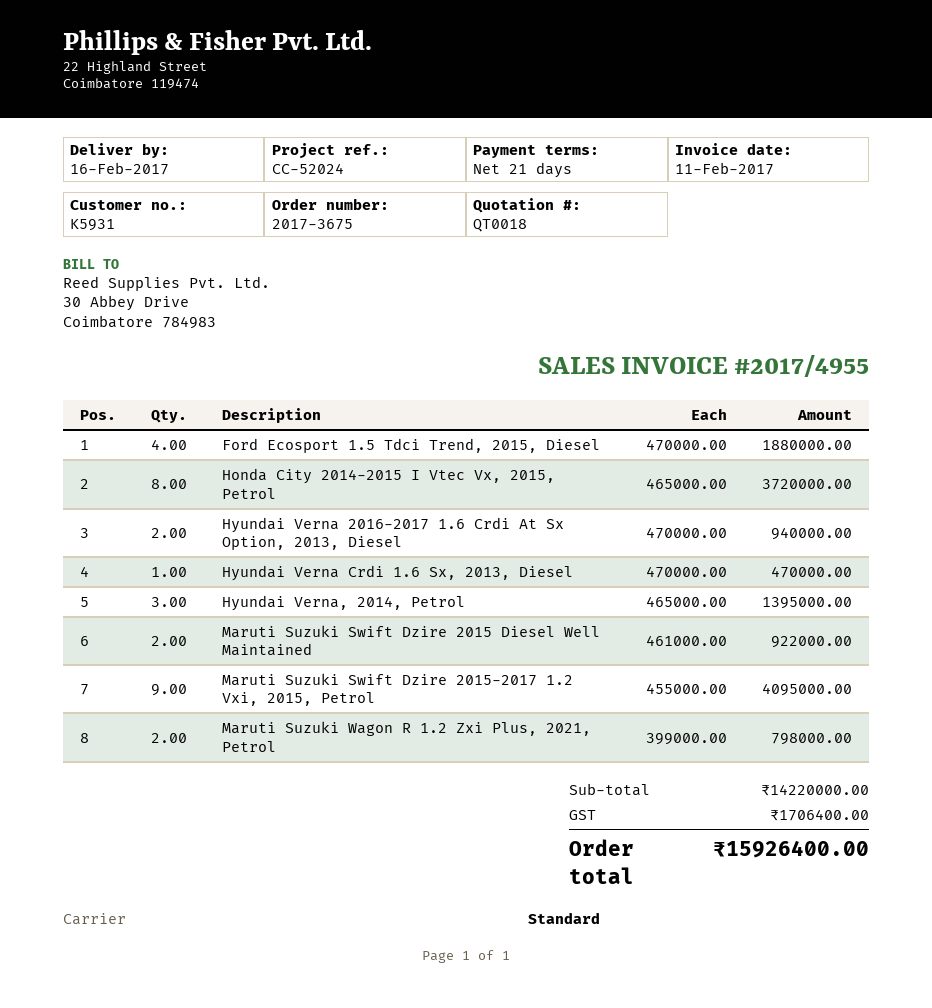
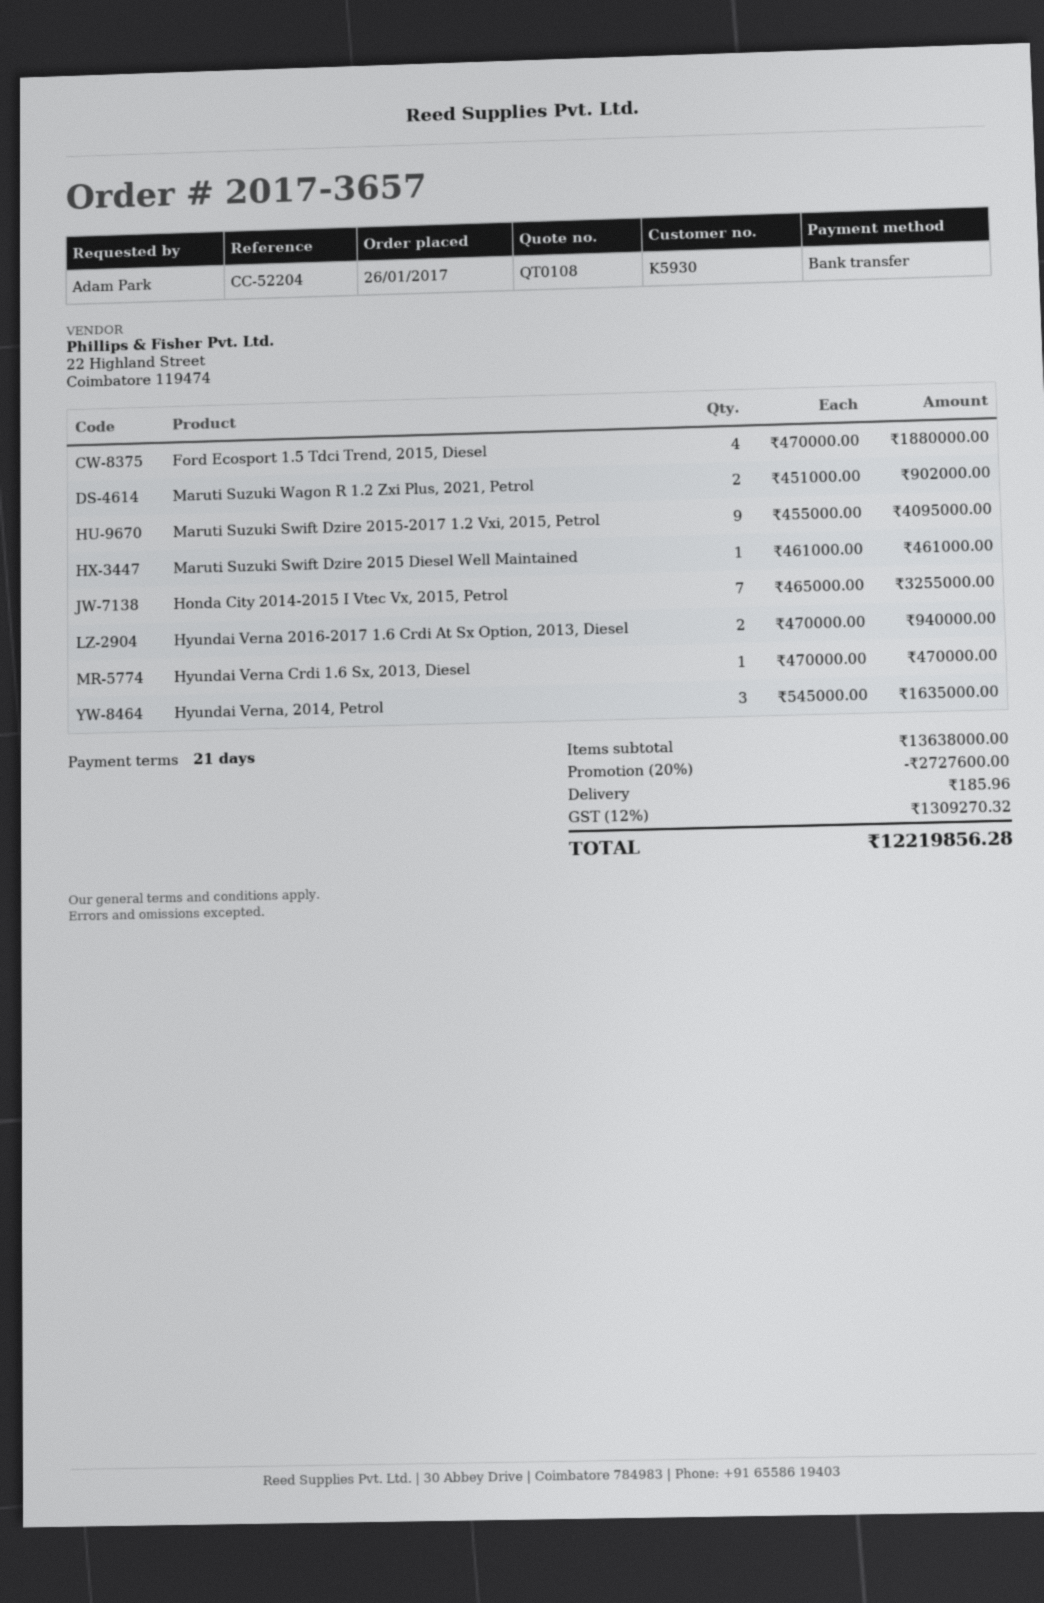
quote number: QT0018 -> QT0108
order number: 2017-3675 -> 2017-3657
customer number: K5931 -> K5930
reference: CC-52024 -> CC-52204
Honda City 2014-2015 I Vtec Vx, 2015, Petrol: 8 x 465000.00 = 3720000.00 -> 7 x 465000.00 = 3255000.00
Hyundai Verna, 2014, Petrol: 3 x 465000.00 = 1395000.00 -> 3 x 545000.00 = 1635000.00
Maruti Suzuki Swift Dzire 2015 Diesel Well Maintained: 2 x 461000.00 = 922000.00 -> 1 x 461000.00 = 461000.00
Maruti Suzuki Wagon R 1.2 Zxi Plus, 2021, Petrol: 2 x 399000.00 = 798000.00 -> 2 x 451000.00 = 902000.00
subtotal: 14220000.00 -> 13638000.00
discount: none -> 20% = 2727600.00
shipping: none -> 185.96
tax: 1706400.00 -> 1309270.32
total: 15926400.00 -> 12219856.28

